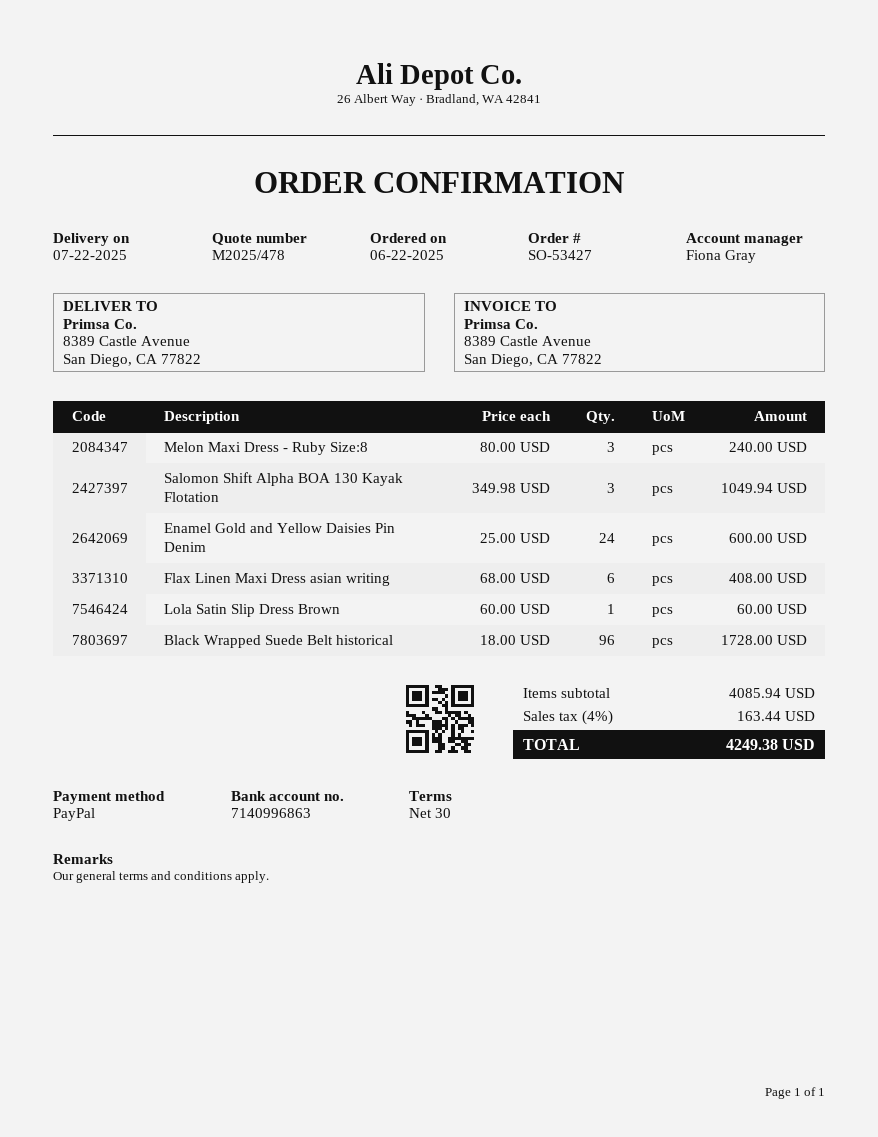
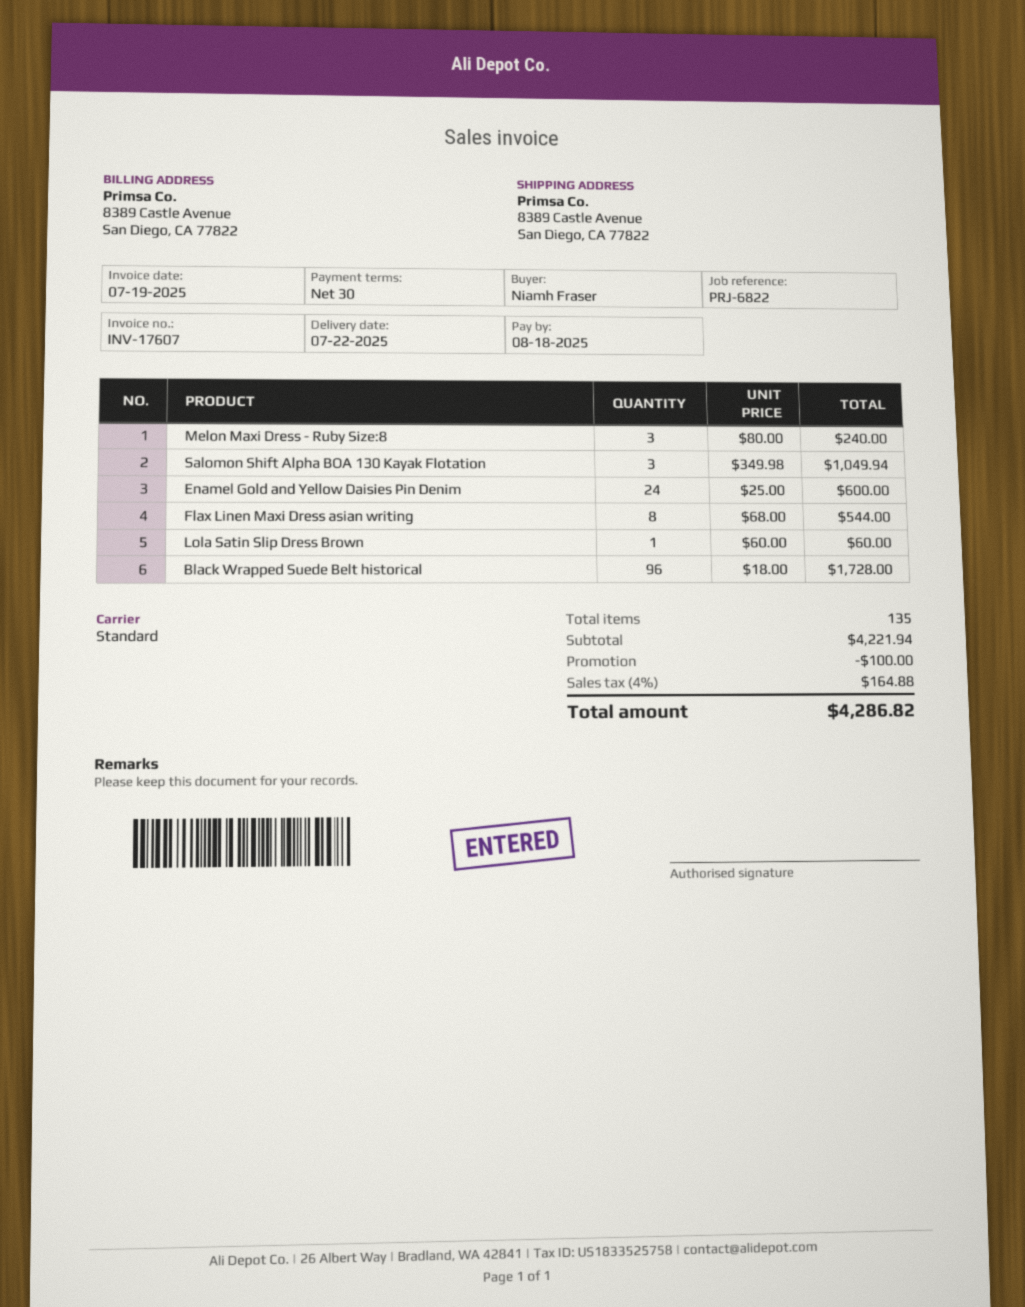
Flax Linen Maxi Dress asian writing: 6 x 68.00 = 408.00 -> 8 x 68.00 = 544.00
subtotal: 4085.94 -> 4221.94
discount: none -> 100.00
tax: 4% = 163.44 -> 4% = 164.88
total: 4249.38 -> 4286.82

